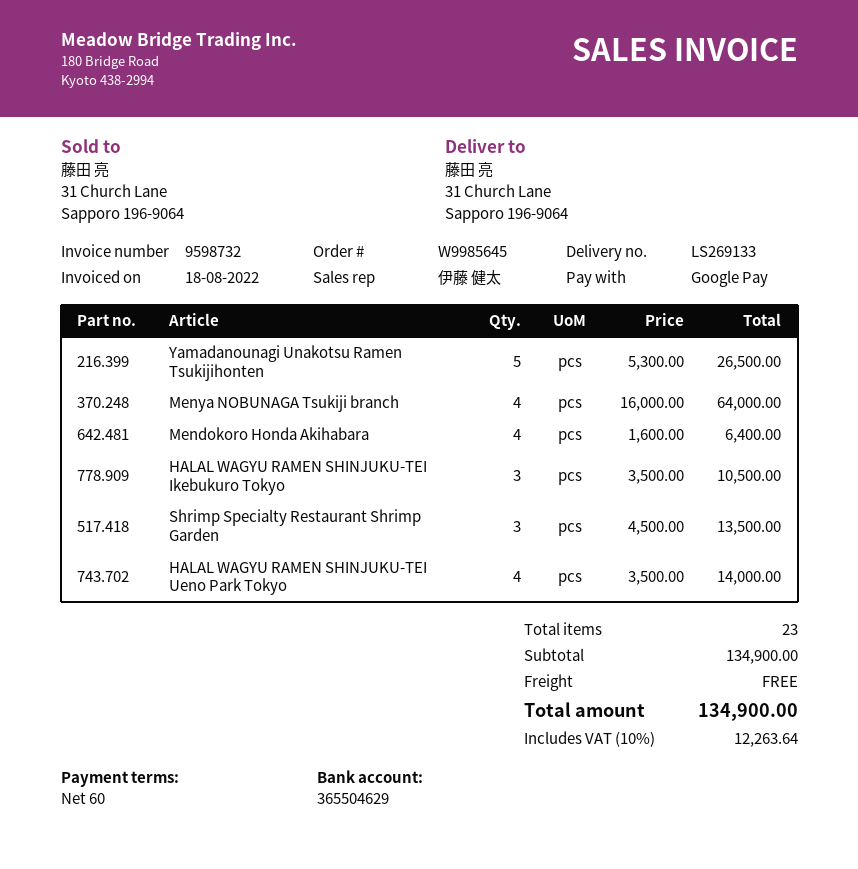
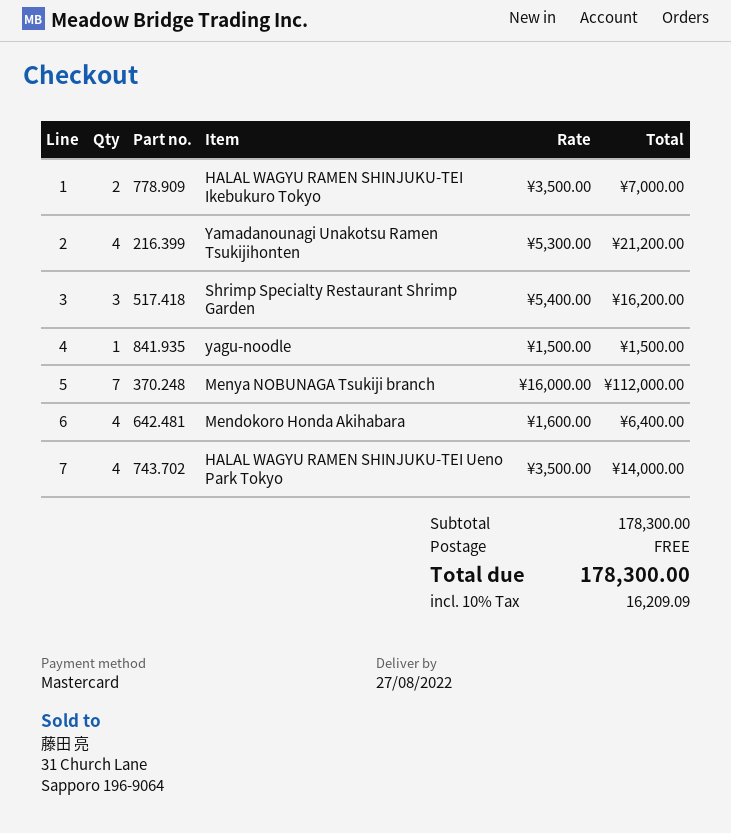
payment method: Google Pay -> Mastercard
Yamadanounagi Unakotsu Ramen Tsukijihonten: 5 x 5300.00 = 26500.00 -> 4 x 5300.00 = 21200.00
Menya NOBUNAGA Tsukiji branch: 4 x 16000.00 = 64000.00 -> 7 x 16000.00 = 112000.00
HALAL WAGYU RAMEN SHINJUKU-TEI Ikebukuro Tokyo: 3 x 3500.00 = 10500.00 -> 2 x 3500.00 = 7000.00
Shrimp Specialty Restaurant Shrimp Garden: 3 x 4500.00 = 13500.00 -> 3 x 5400.00 = 16200.00
yagu-noodle: none -> 1 x 1500.00 = 1500.00
subtotal: 134900.00 -> 178300.00
tax: 10% = 12263.64 -> 10% = 16209.09
total: 134900.00 -> 178300.00

